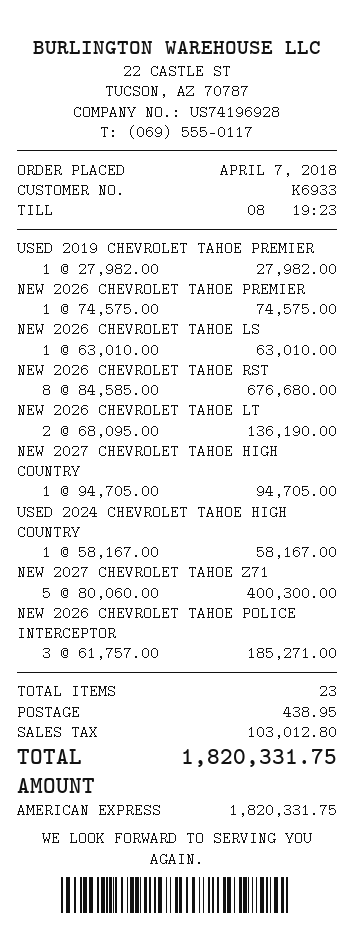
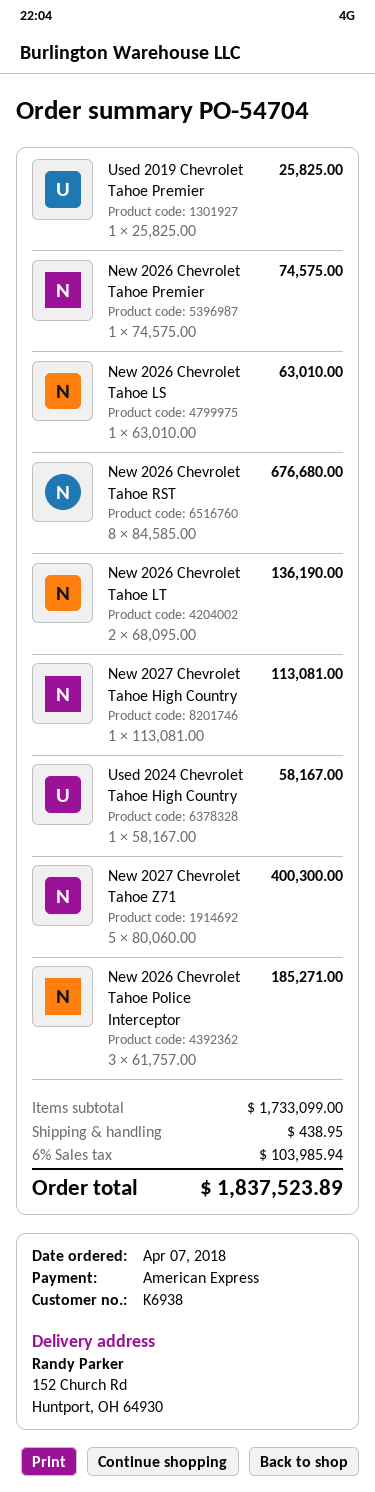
customer number: K6933 -> K6938
USED 2019 CHEVROLET TAHOE PREMIER: 1 x 27982.00 = 27982.00 -> 1 x 25825.00 = 25825.00
NEW 2027 CHEVROLET TAHOE HIGH COUNTRY: 1 x 94705.00 = 94705.00 -> 1 x 113081.00 = 113081.00
tax: 103012.80 -> 103985.94
total: 1820331.75 -> 1837523.89

